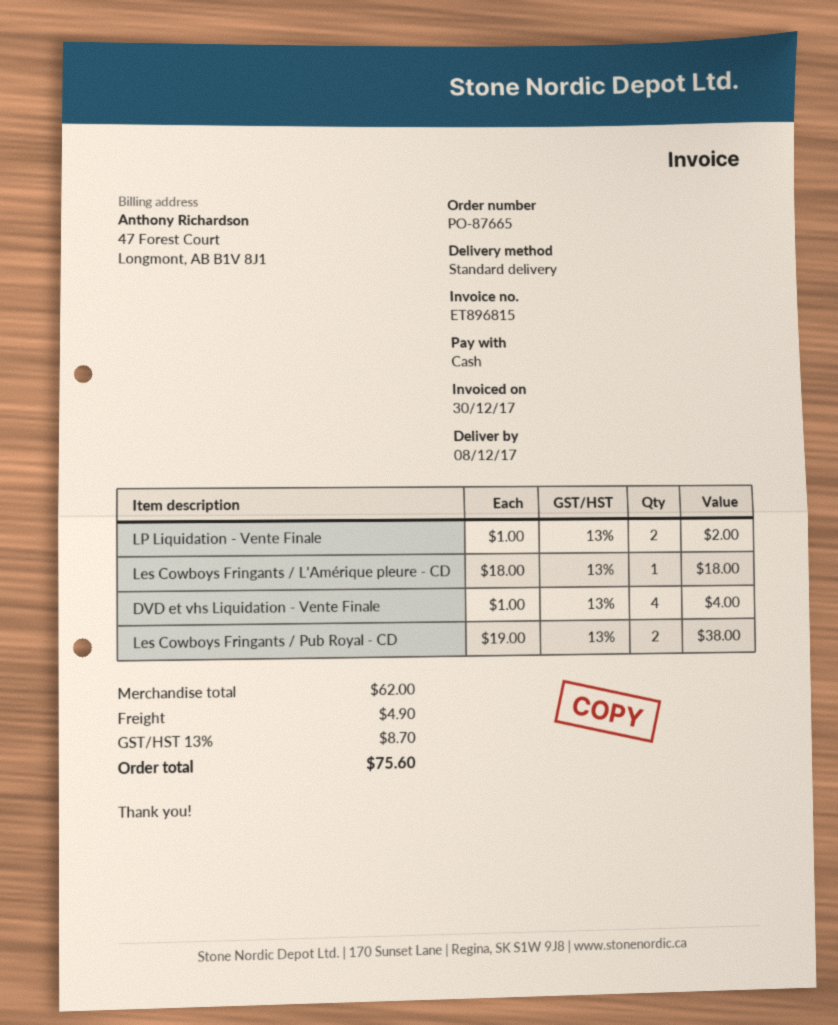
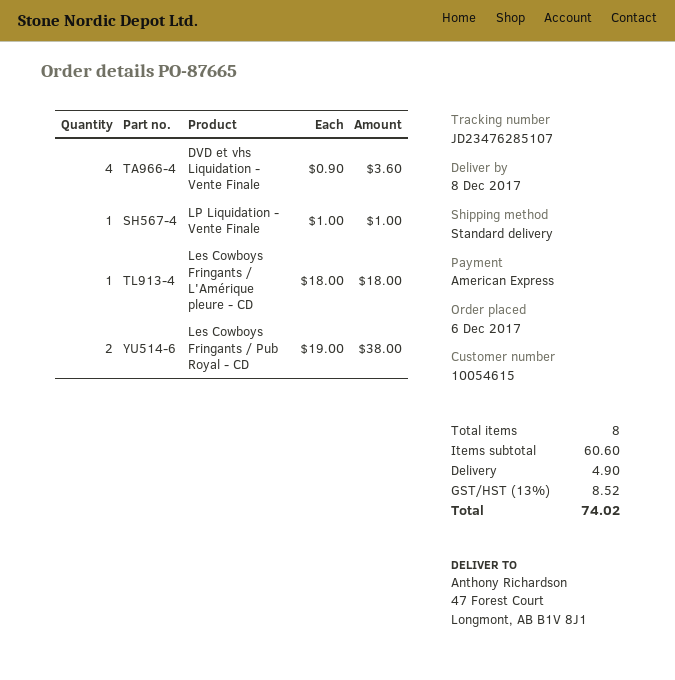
payment method: cash -> American Express
LP Liquidation - Vente Finale: 2 x 1.00 = 2.00 -> 1 x 1.00 = 1.00
DVD et vhs Liquidation - Vente Finale: 4 x 1.00 = 4.00 -> 4 x 0.90 = 3.60
subtotal: 62.00 -> 60.60
tax: 13% = 8.70 -> 13% = 8.52
total: 75.60 -> 74.02

